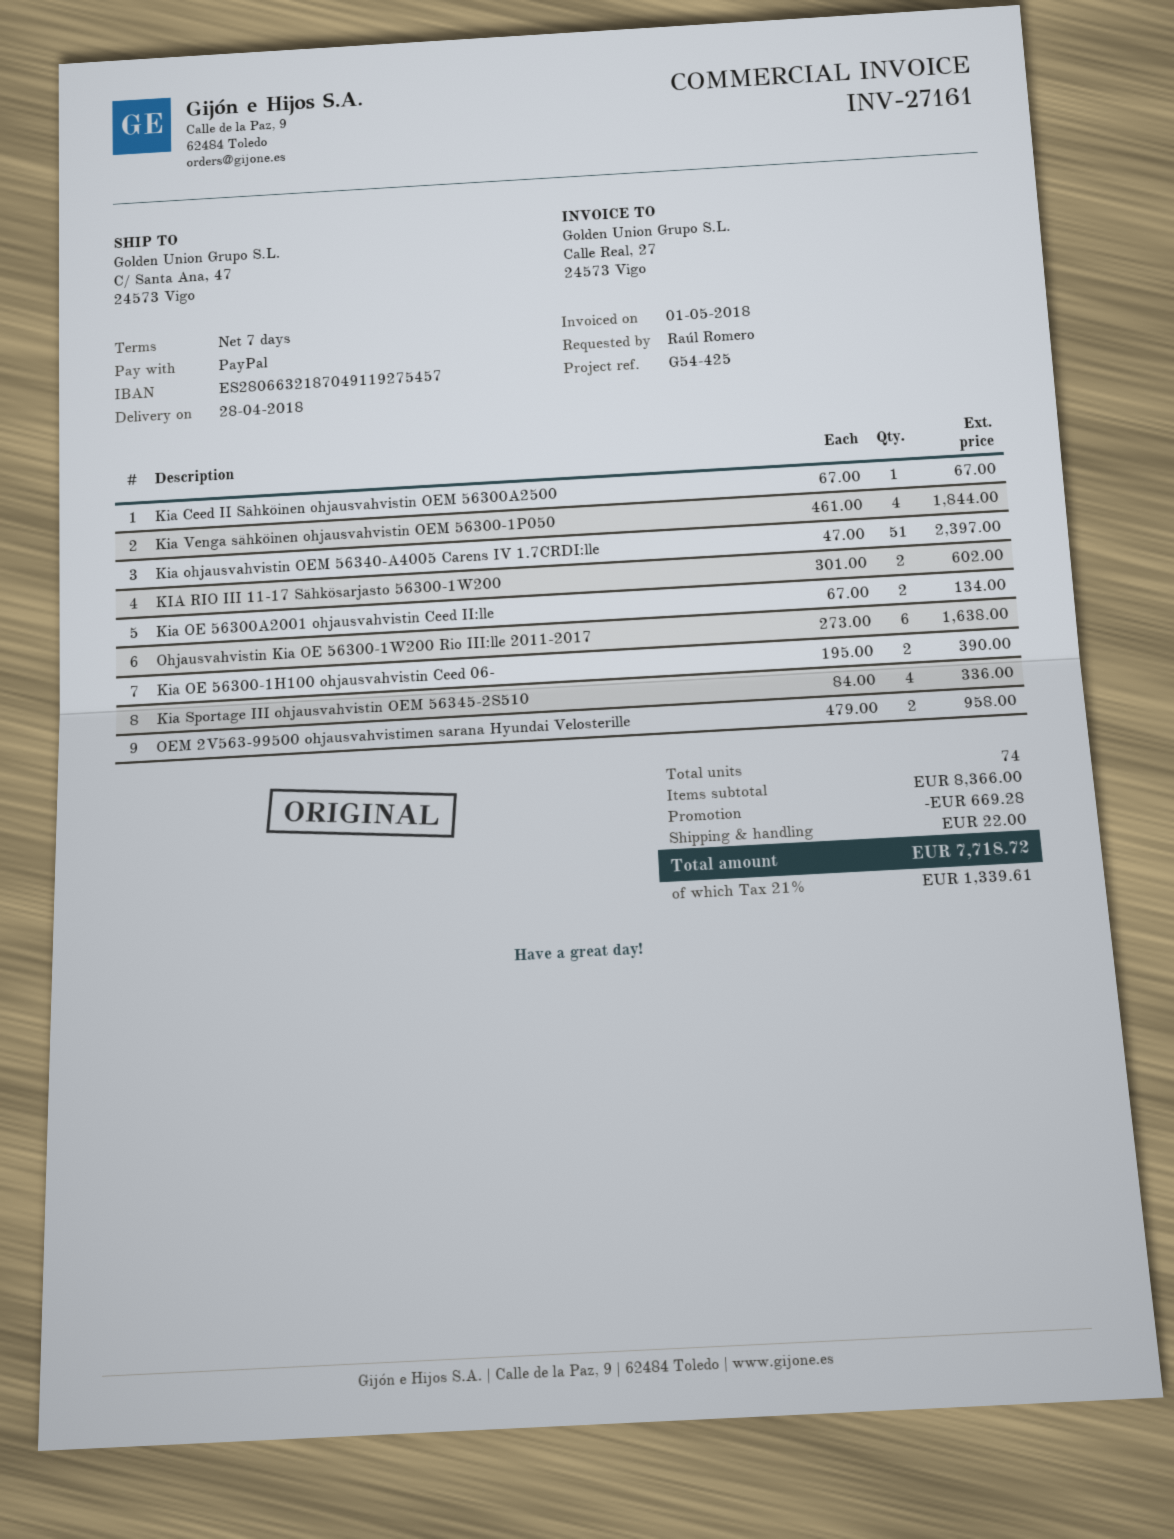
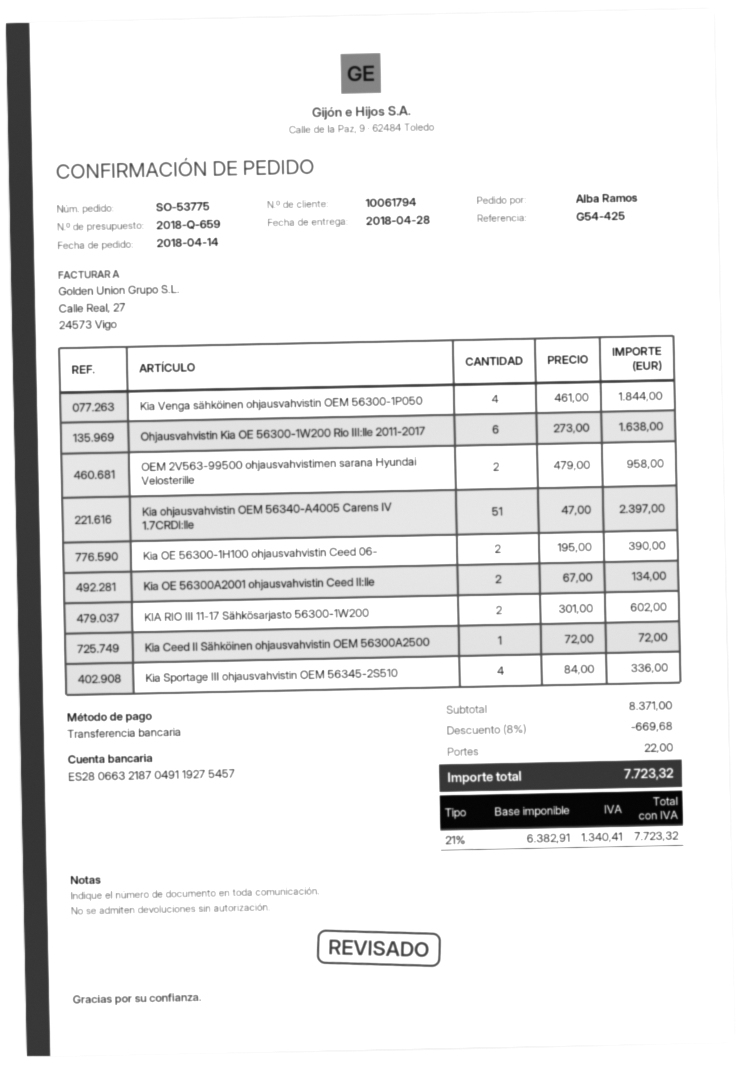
ordered by: Raúl Romero -> Alba Ramos
payment method: PayPal -> bank transfer
Kia Ceed II Sähköinen ohjausvahvistin OEM 56300A2500: 1 x 67.00 = 67.00 -> 1 x 72.00 = 72.00
subtotal: 8366.00 -> 8371.00
discount: 669.28 -> 669.68
tax: 21% = 1339.61 -> 21% = 1340.41
total: 7718.72 -> 7723.32

